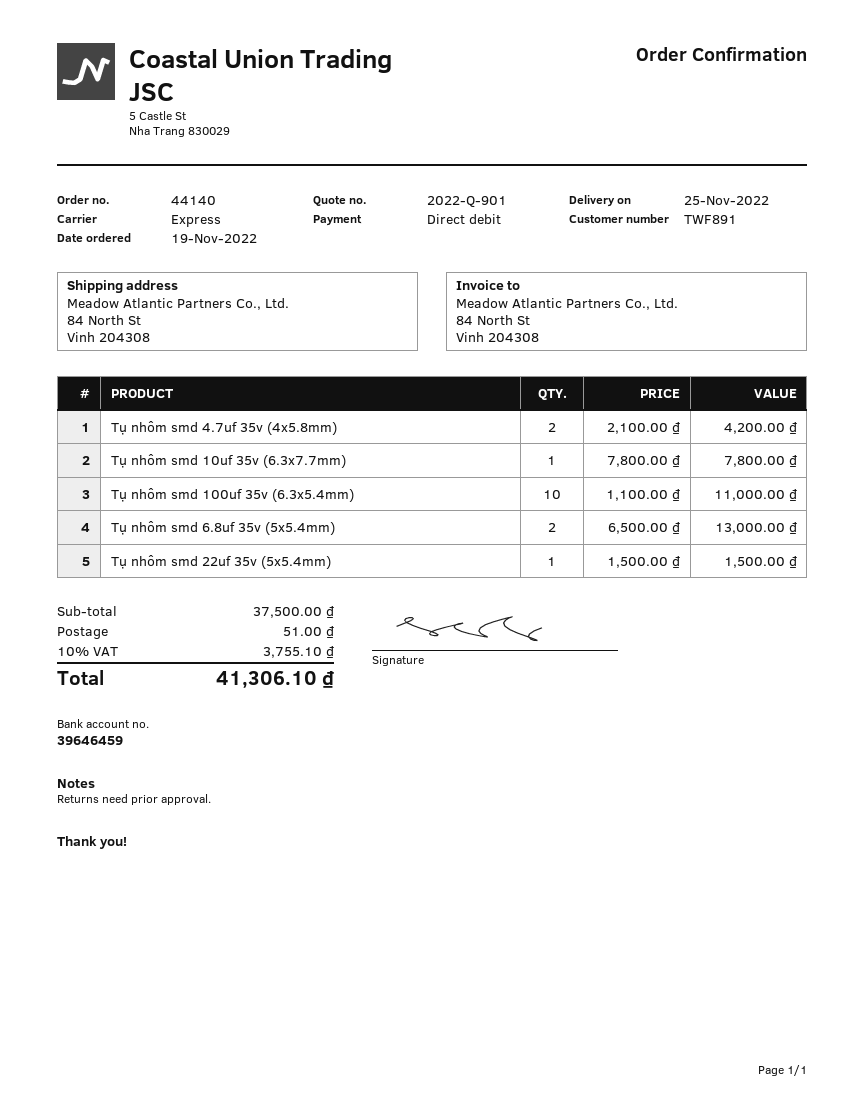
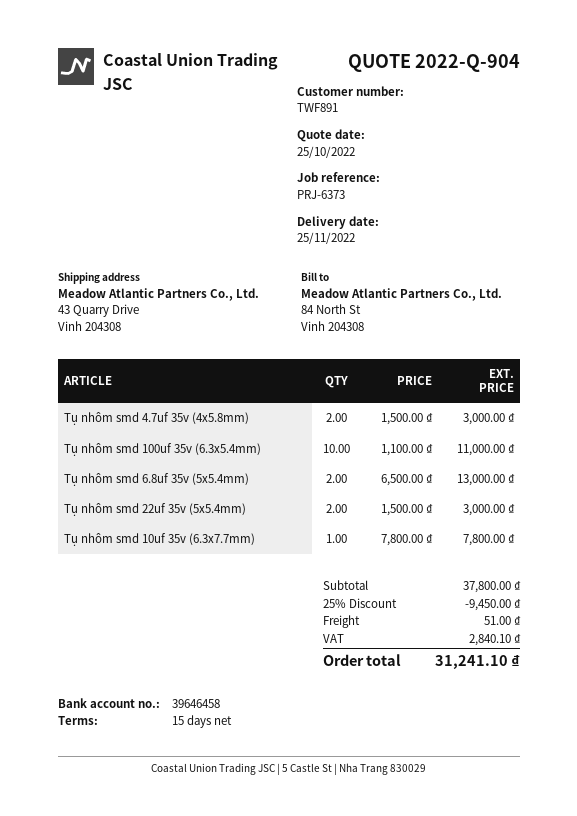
quote number: 2022-Q-901 -> 2022-Q-904
bank account: 39646459 -> 39646458
ship to: 84 North St, Vinh 204308 -> 43 Quarry Drive, Vinh 204308
Tụ nhôm smd 4.7uf 35v (4x5.8mm): 2 x 2100.00 = 4200.00 -> 2 x 1500.00 = 3000.00
Tụ nhôm smd 22uf 35v (5x5.4mm): 1 x 1500.00 = 1500.00 -> 2 x 1500.00 = 3000.00
subtotal: 37500.00 -> 37800.00
discount: none -> 25% = 9450.00
tax: 3755.10 -> 2840.10
total: 41306.10 -> 31241.10

